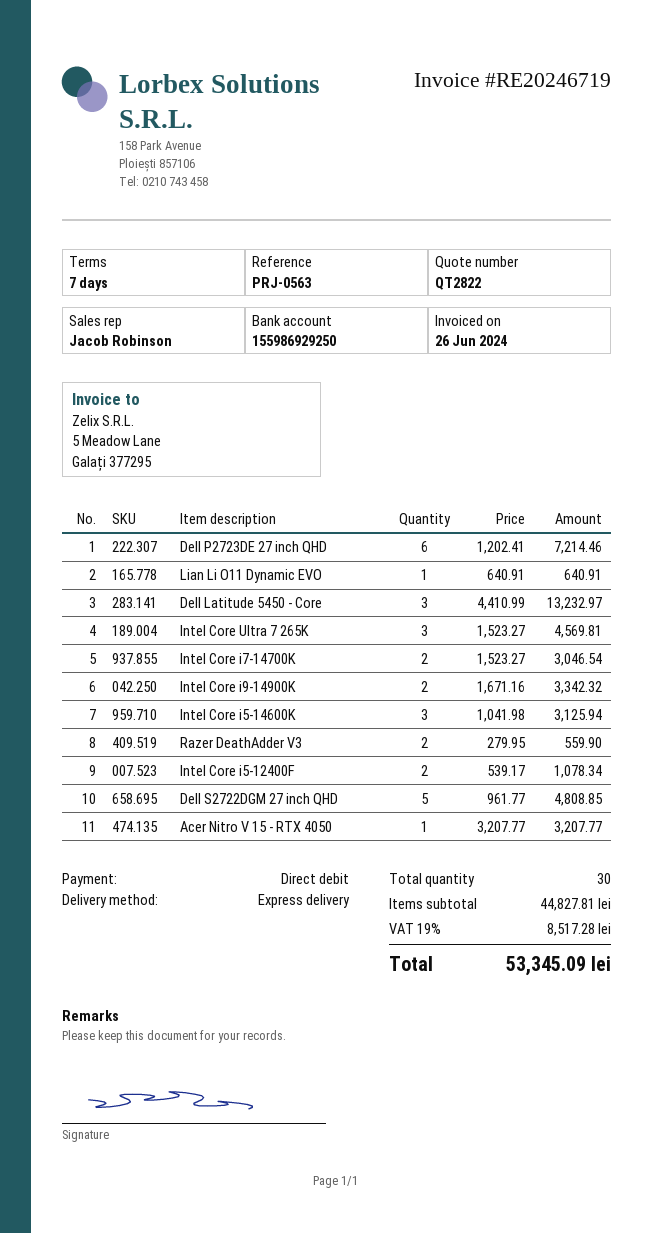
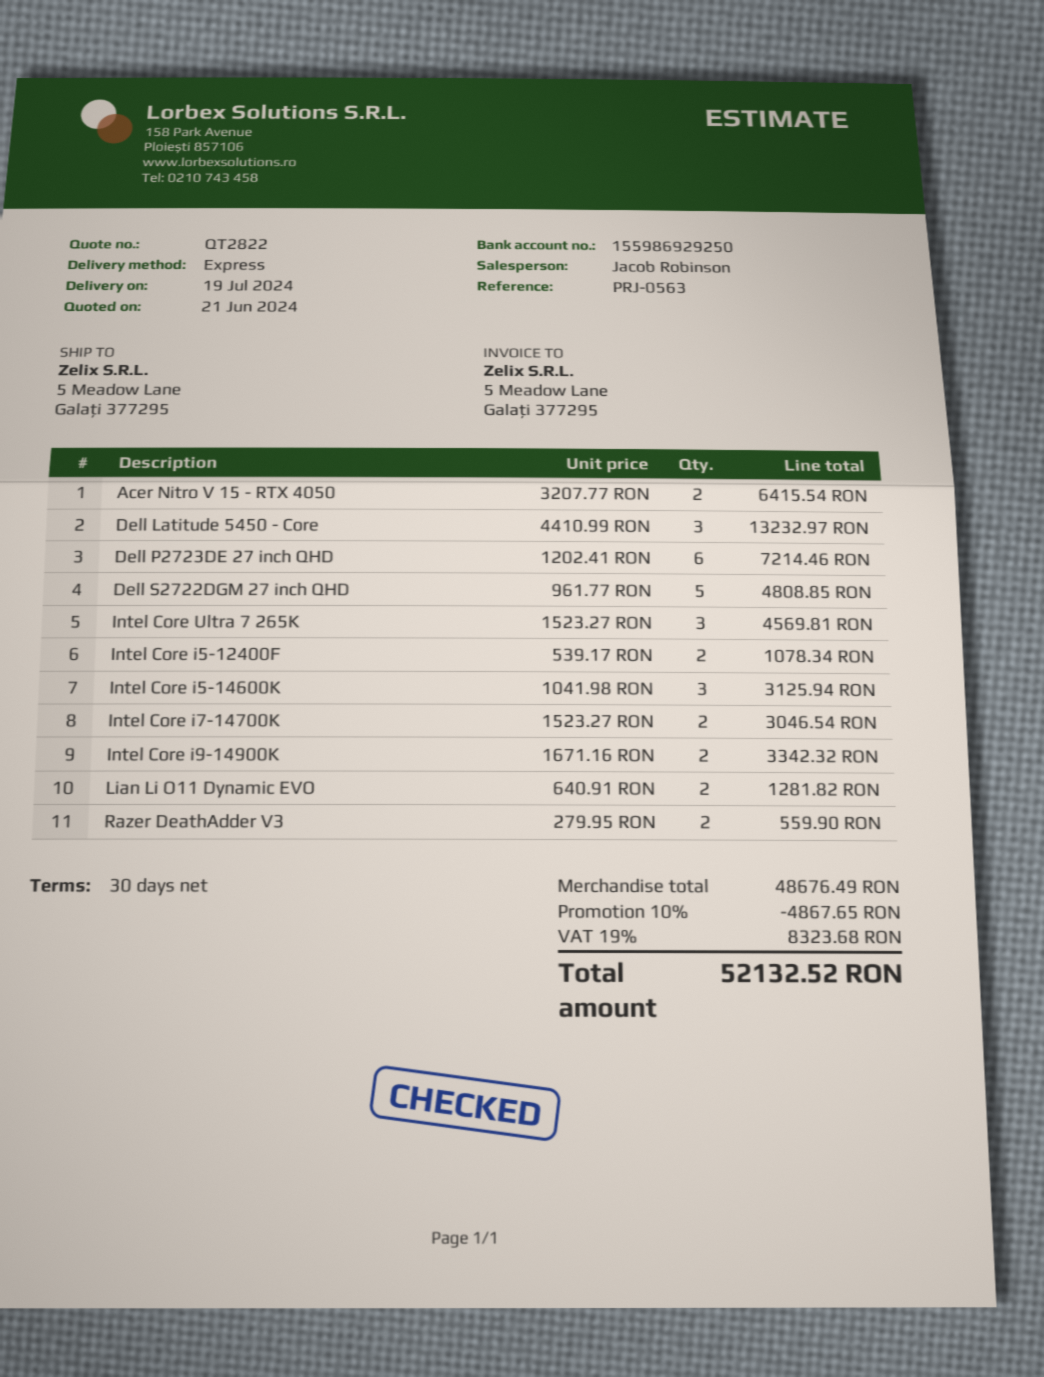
payment terms: 7 days -> 30 days
Lian Li O11 Dynamic EVO: 1 x 640.91 = 640.91 -> 2 x 640.91 = 1281.82
Acer Nitro V 15 - RTX 4050: 1 x 3207.77 = 3207.77 -> 2 x 3207.77 = 6415.54
subtotal: 44827.81 -> 48676.49
discount: none -> 10% = 4867.65
tax: 19% = 8517.28 -> 19% = 8323.68
total: 53345.09 -> 52132.52

